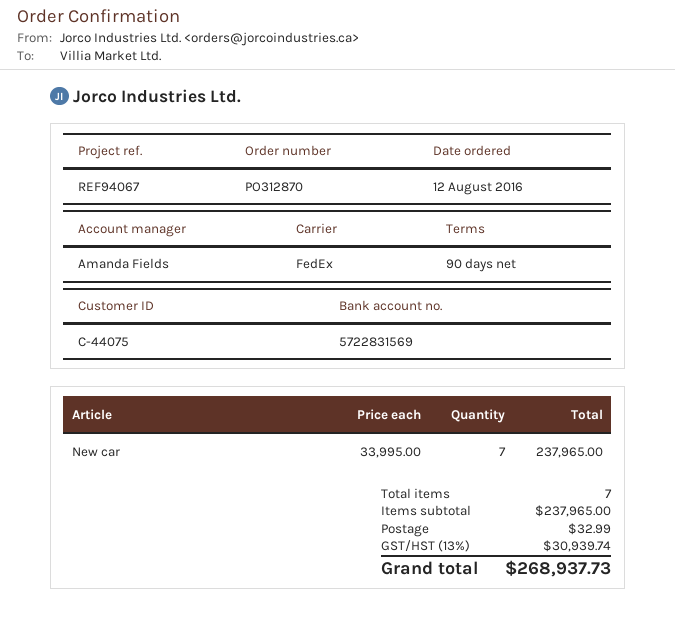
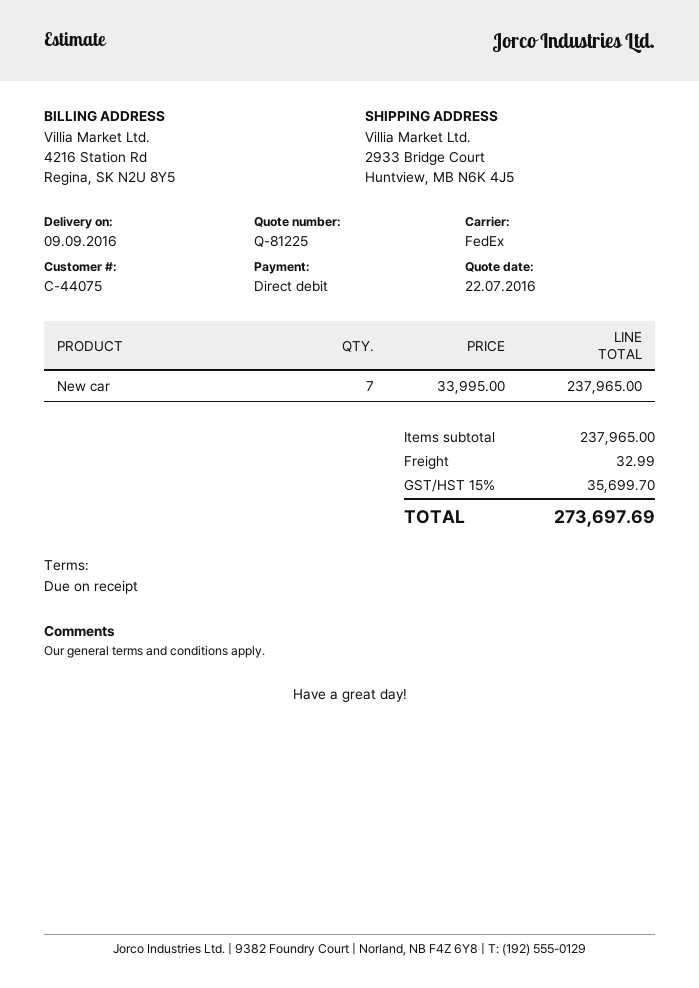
payment terms: 90 days -> on receipt
tax: 13% = 30939.74 -> 15% = 35699.70
total: 268937.73 -> 273697.69

